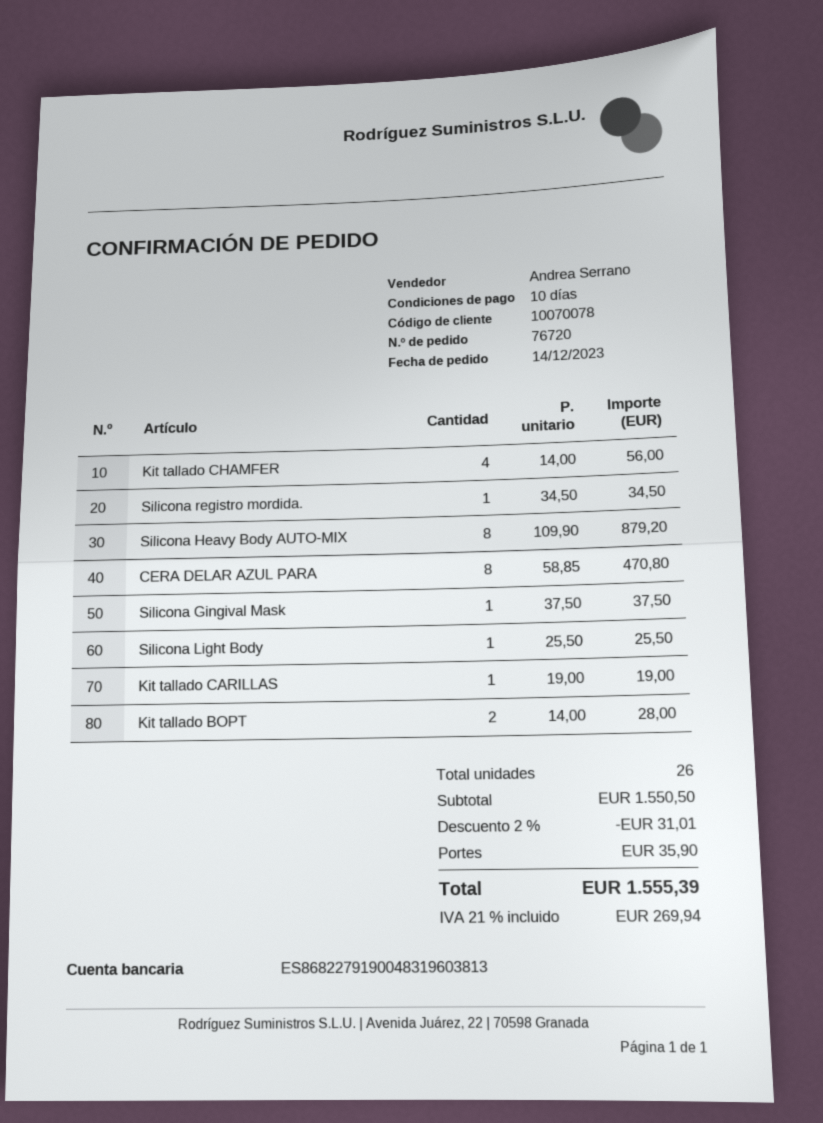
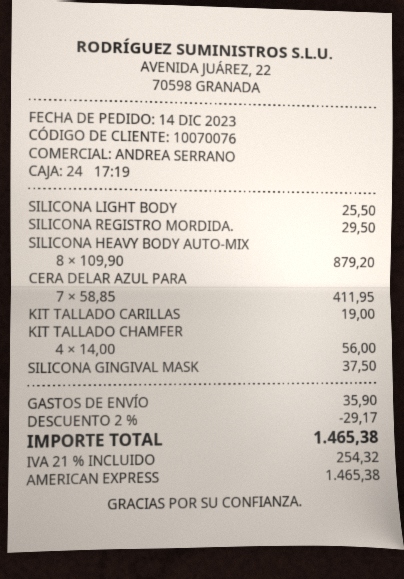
customer number: 10070078 -> 10070076
Silicona registro mordida.: 1 x 34.50 = 34.50 -> 1 x 29.50 = 29.50
CERA DELAR AZUL PARA: 8 x 58.85 = 470.80 -> 7 x 58.85 = 411.95
Kit tallado BOPT: 2 x 14.00 = 28.00 -> none
discount: 2% = 31.01 -> 2% = 29.17
tax: 21% = 269.94 -> 21% = 254.32
total: 1555.39 -> 1465.38

